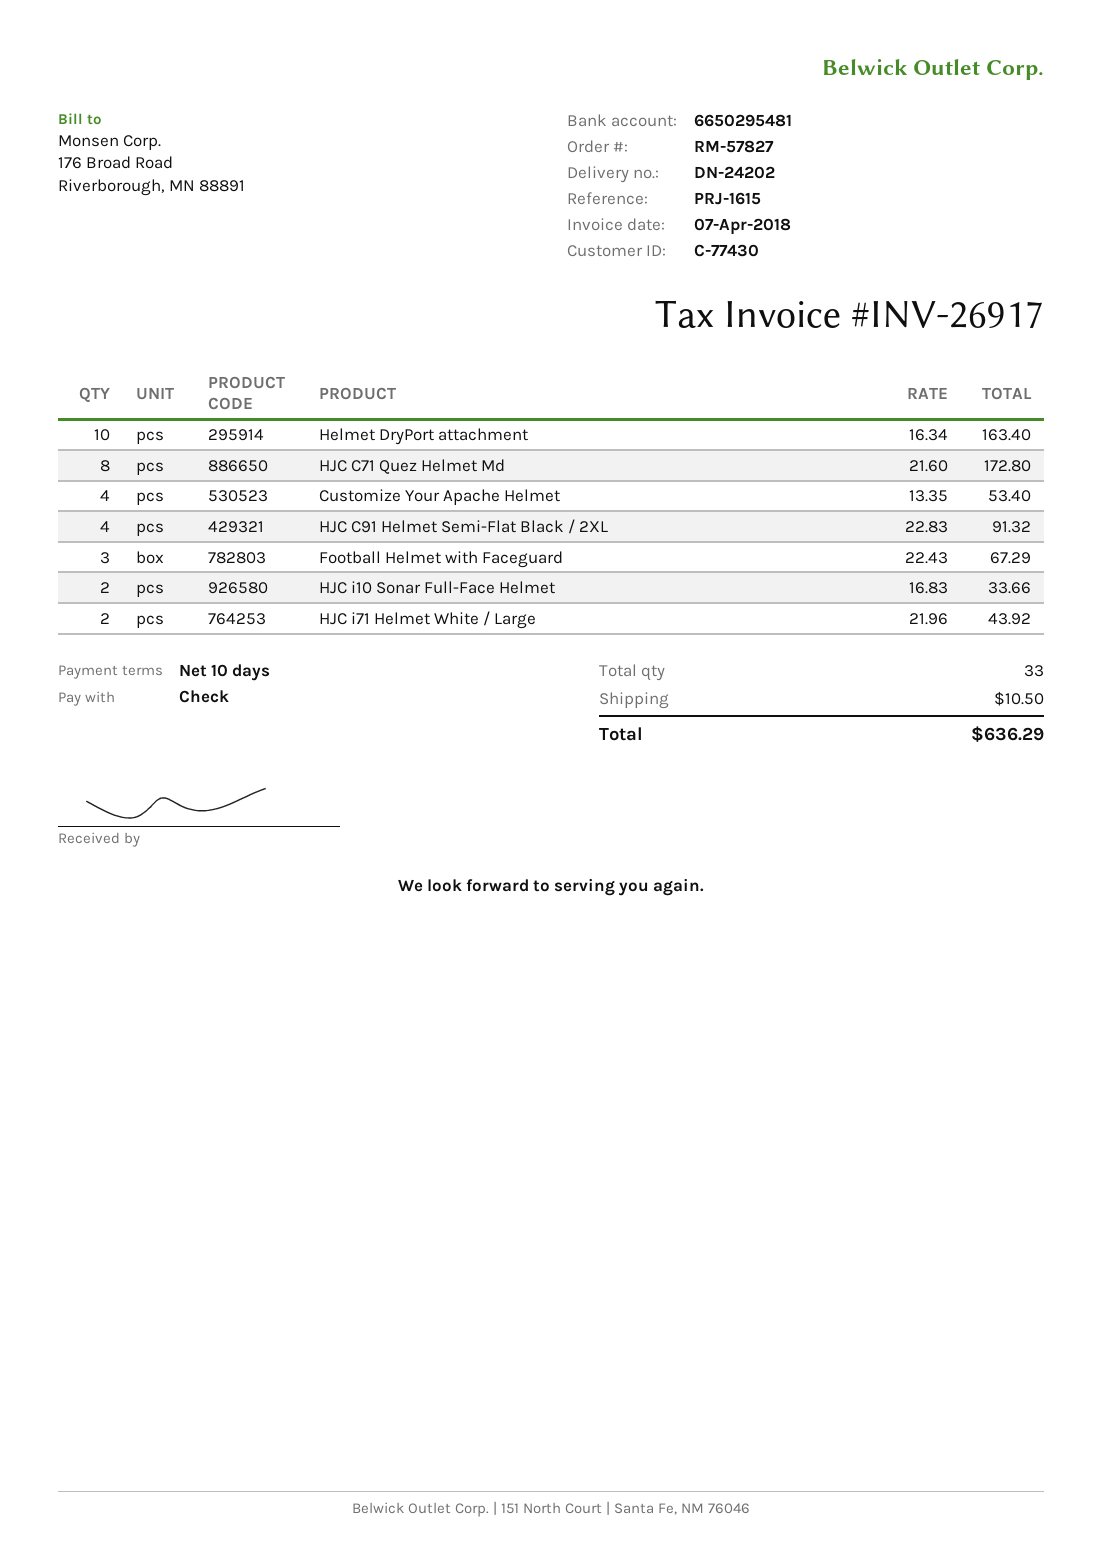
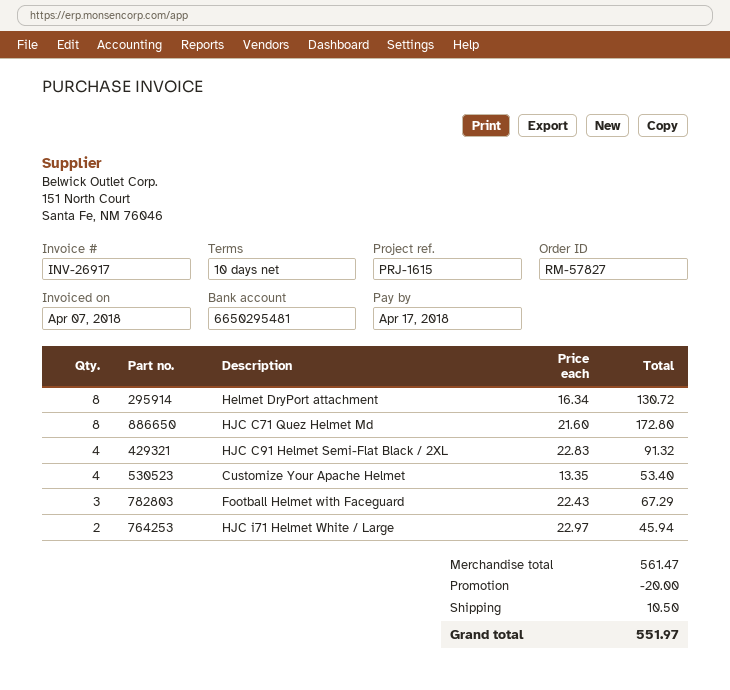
Helmet DryPort attachment: 10 x 16.34 = 163.40 -> 8 x 16.34 = 130.72
HJC i10 Sonar Full-Face Helmet: 2 x 16.83 = 33.66 -> none
HJC i71 Helmet White / Large: 2 x 21.96 = 43.92 -> 2 x 22.97 = 45.94
discount: none -> 20.00
total: 636.29 -> 551.97

